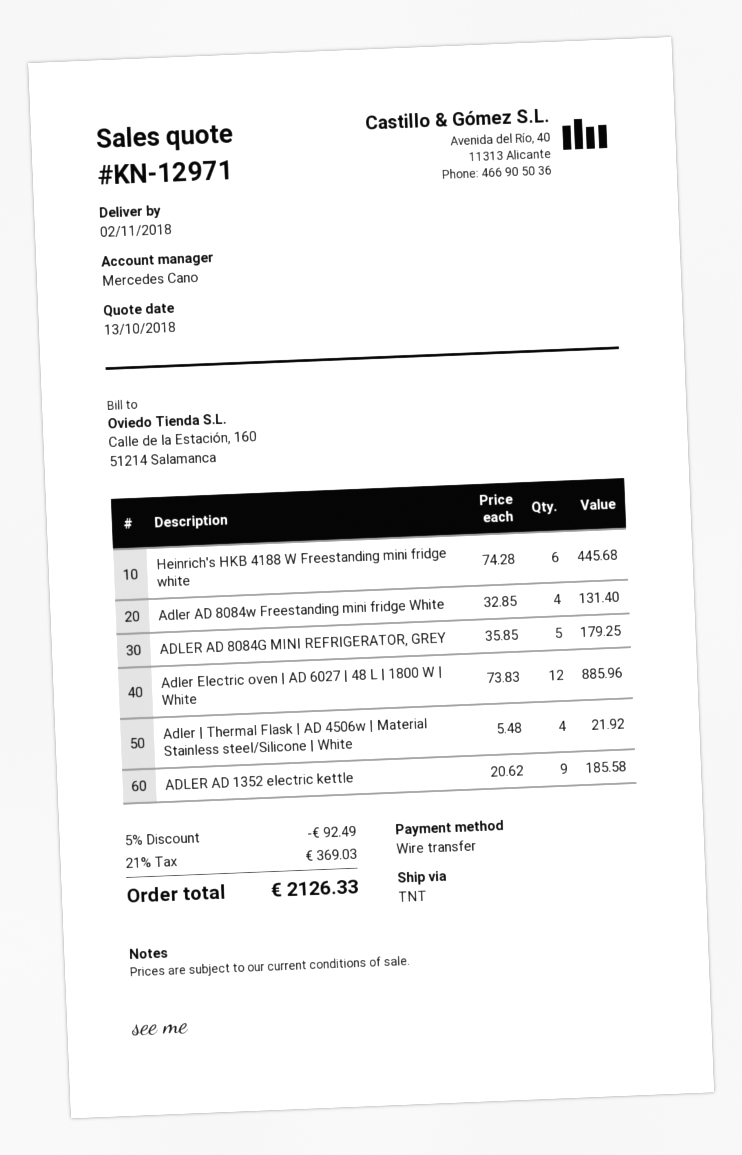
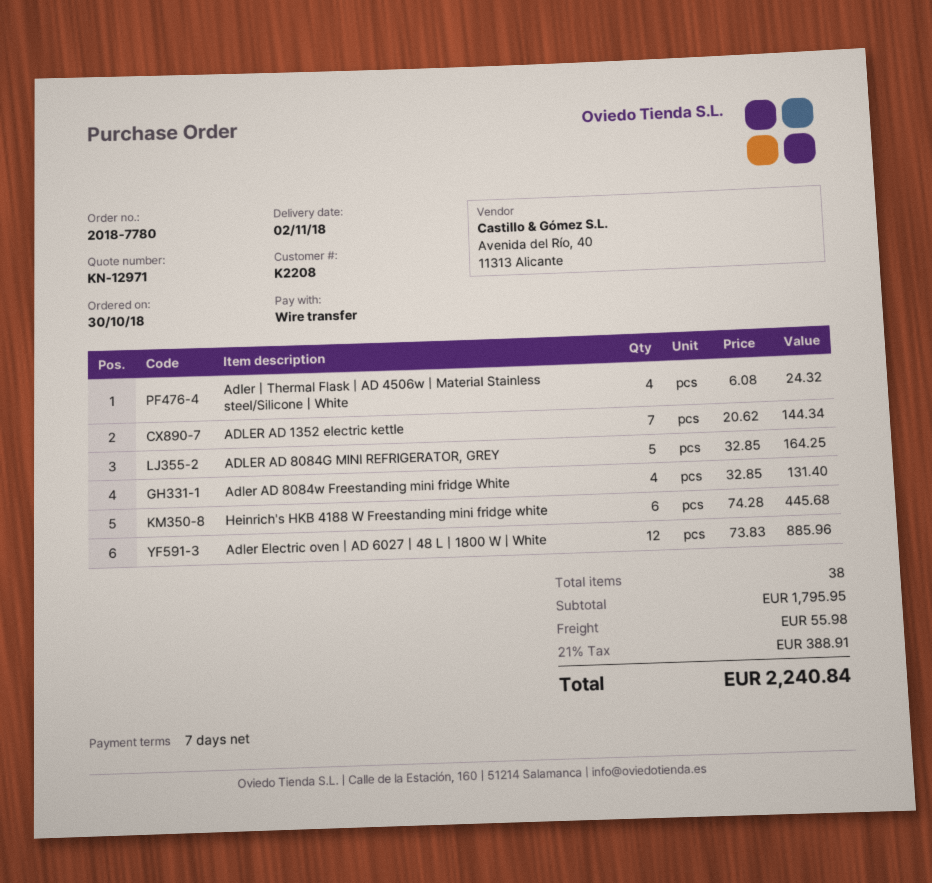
ADLER AD 8084G MINI REFRIGERATOR, GREY: 5 x 35.85 = 179.25 -> 5 x 32.85 = 164.25
Adler | Thermal Flask | AD 4506w | Material Stainless steel/Silicone | White: 4 x 5.48 = 21.92 -> 4 x 6.08 = 24.32
ADLER AD 1352 electric kettle: 9 x 20.62 = 185.58 -> 7 x 20.62 = 144.34
discount: 5% = 92.49 -> none
shipping: none -> 55.98
tax: 21% = 369.03 -> 21% = 388.91
total: 2126.33 -> 2240.84

